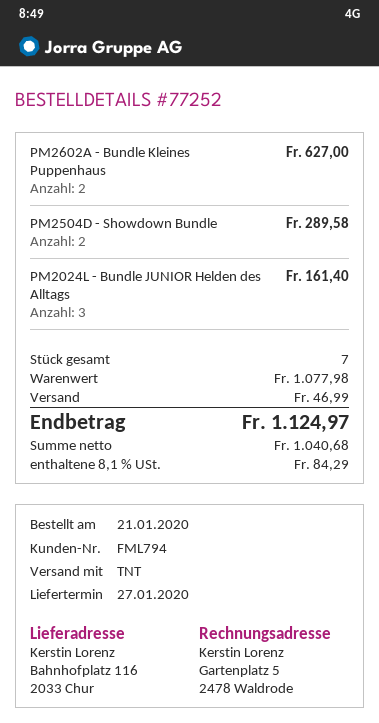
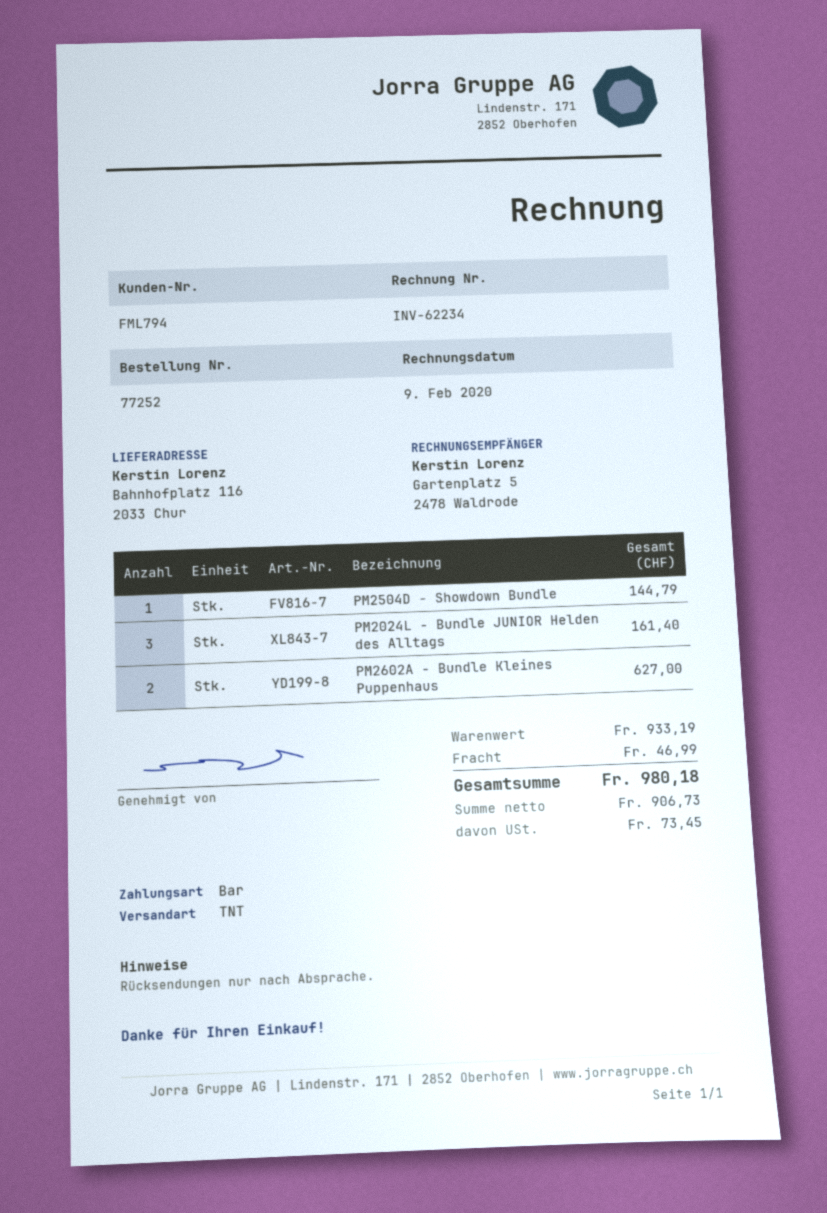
PM2504D - Showdown Bundle: 2 for 289.58 -> 1 for 144.79
subtotal: 1077.98 -> 933.19
net: 1040.68 -> 906.73
tax: 84.29 -> 73.45
total: 1124.97 -> 980.18

